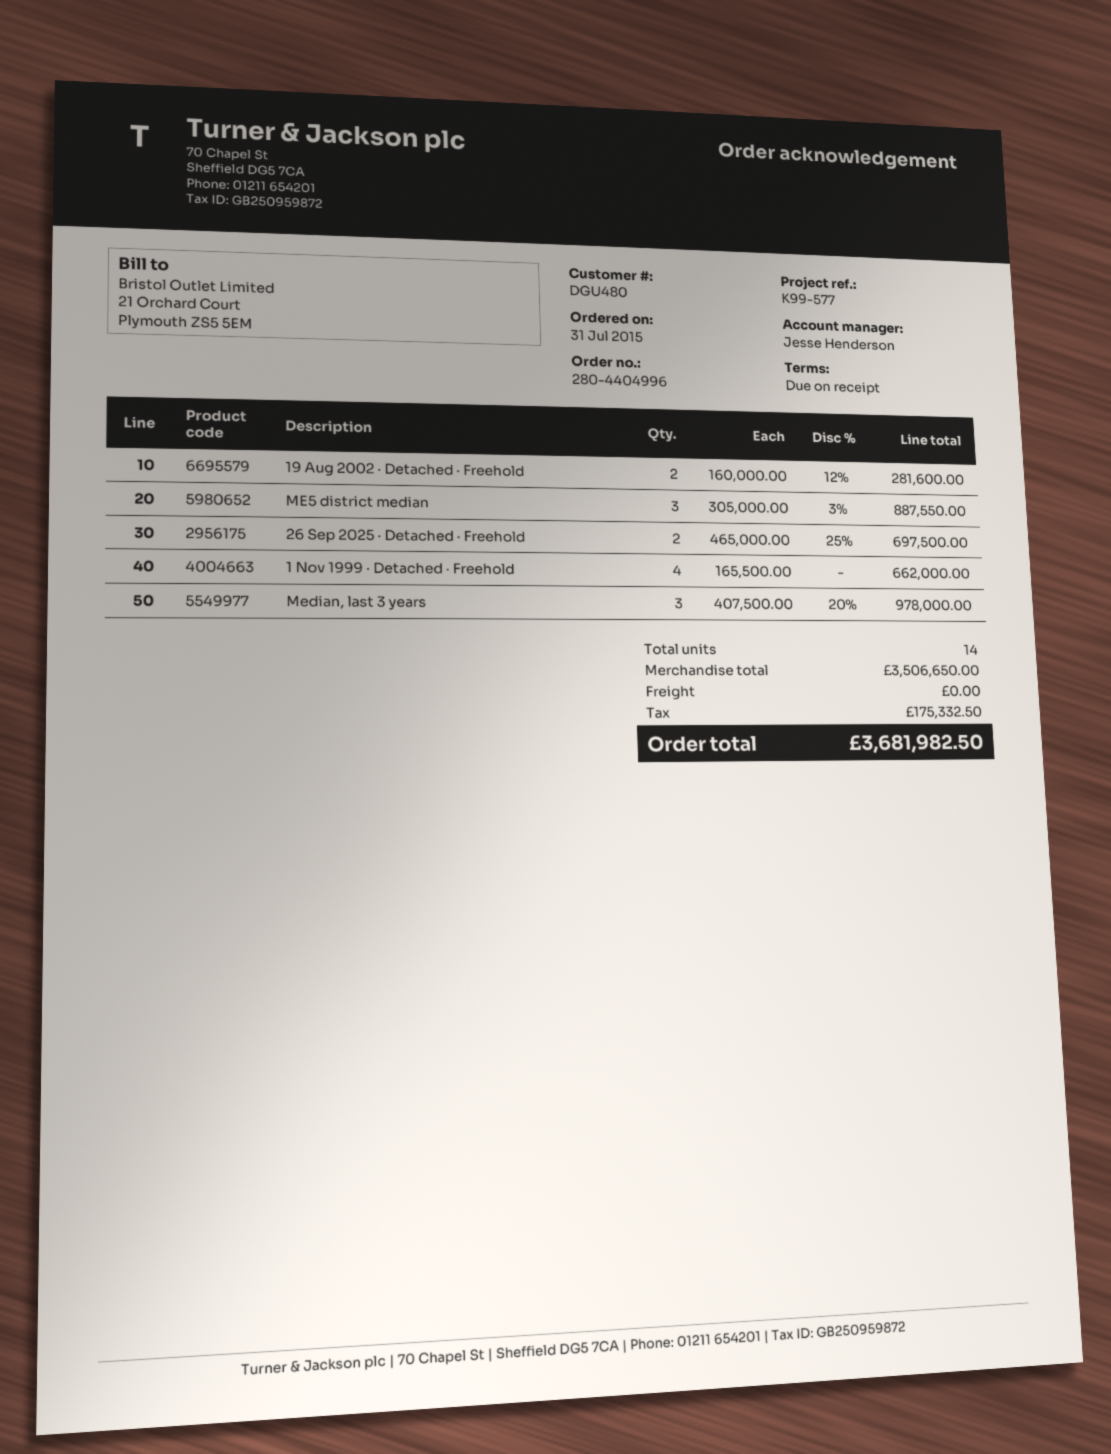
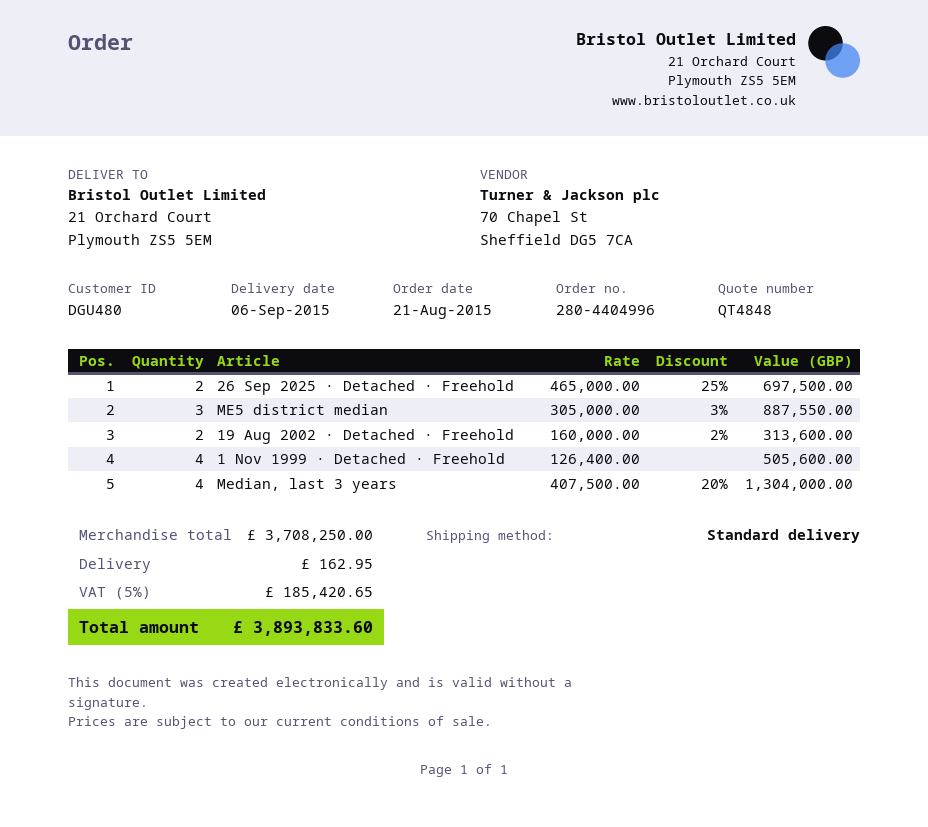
order date: 2015-07-31 -> 2015-08-21
19 Aug 2002 · Detached · Freehold: 2 x 160000.00 - 12% = 281600.00 -> 2 x 160000.00 - 2% = 313600.00
1 Nov 1999 · Detached · Freehold: 4 x 165500.00 = 662000.00 -> 4 x 126400.00 = 505600.00
Median, last 3 years: 3 x 407500.00 - 20% = 978000.00 -> 4 x 407500.00 - 20% = 1304000.00
subtotal: 3506650.00 -> 3708250.00
shipping: 0.00 -> 162.95
tax: 175332.50 -> 185420.65
total: 3681982.50 -> 3893833.60

